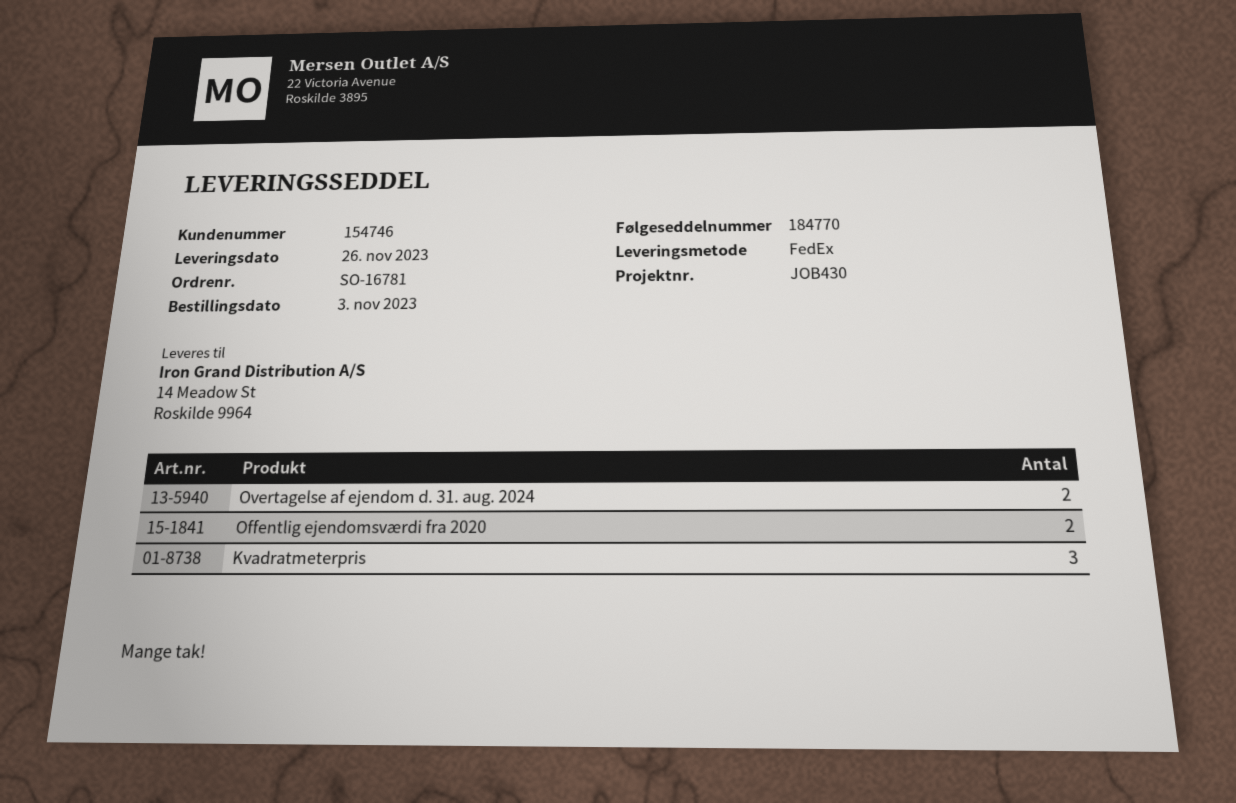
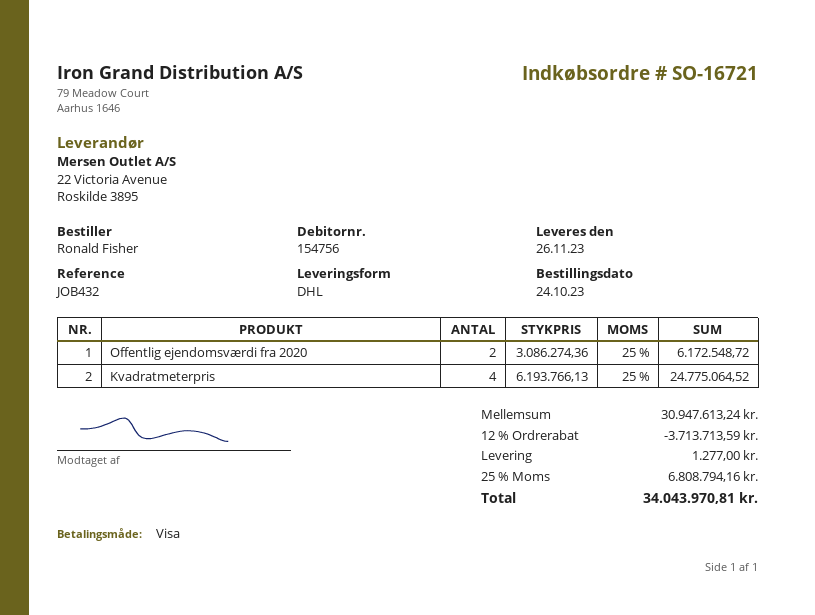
order number: SO-16781 -> SO-16721
order date: 2023-11-03 -> 2023-10-24
customer number: 154746 -> 154756
reference: JOB430 -> JOB432
shipping method: FedEx -> DHL
Overtagelse af ejendom d. 31. aug. 2024: 2 -> none
Kvadratmeterpris: 3 -> 4

